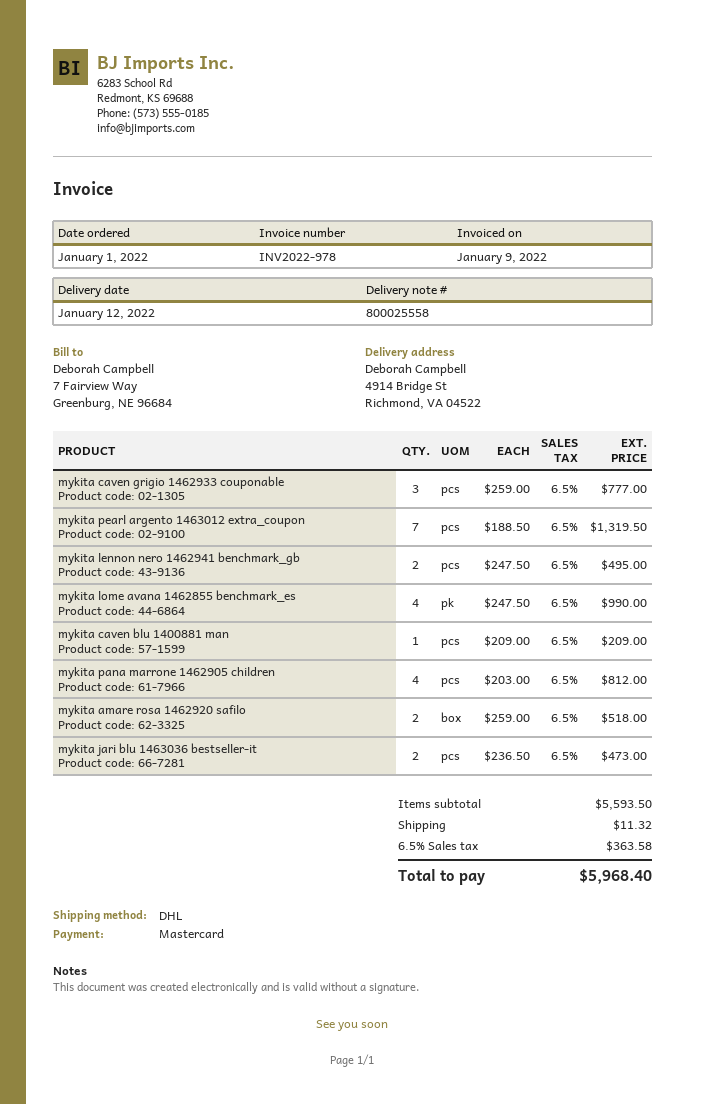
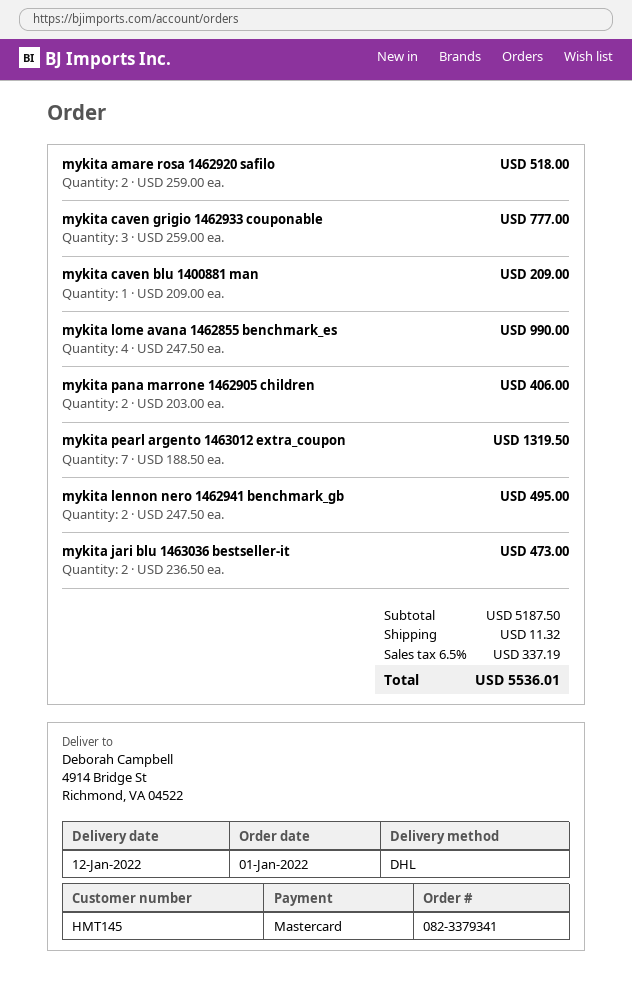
mykita pana marrone 1462905 children: 4 x 203.00 = 812.00 -> 2 x 203.00 = 406.00
subtotal: 5593.50 -> 5187.50
tax: 6.5% = 363.58 -> 6.5% = 337.19
total: 5968.40 -> 5536.01

